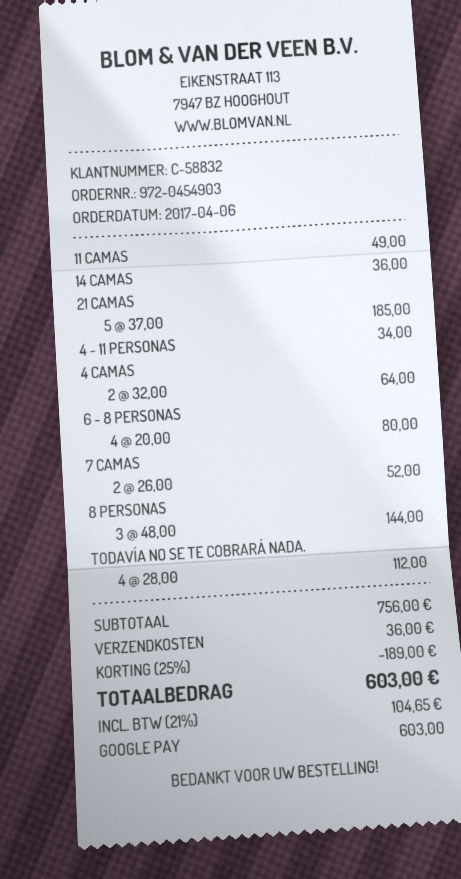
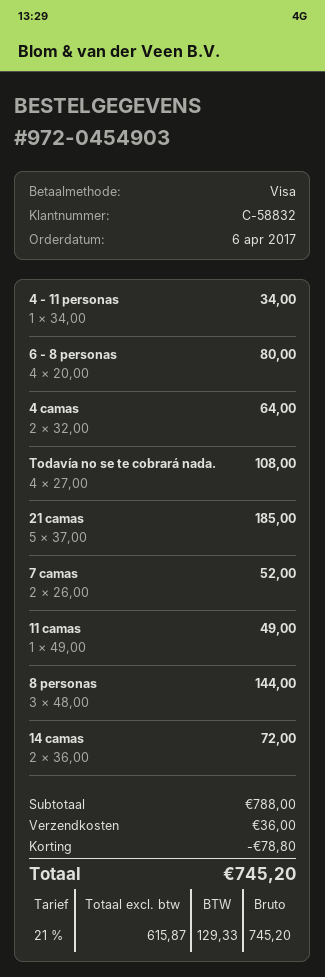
payment method: Google Pay -> Visa
14 CAMAS: 1 x 36.00 = 36.00 -> 2 x 36.00 = 72.00
TODAVÍA NO SE TE COBRARÁ NADA.: 4 x 28.00 = 112.00 -> 4 x 27.00 = 108.00
subtotal: 756.00 -> 788.00
discount: 189.00 -> 78.80
tax: 21% = 104.65 -> 21% = 129.33
total: 603.00 -> 745.20

